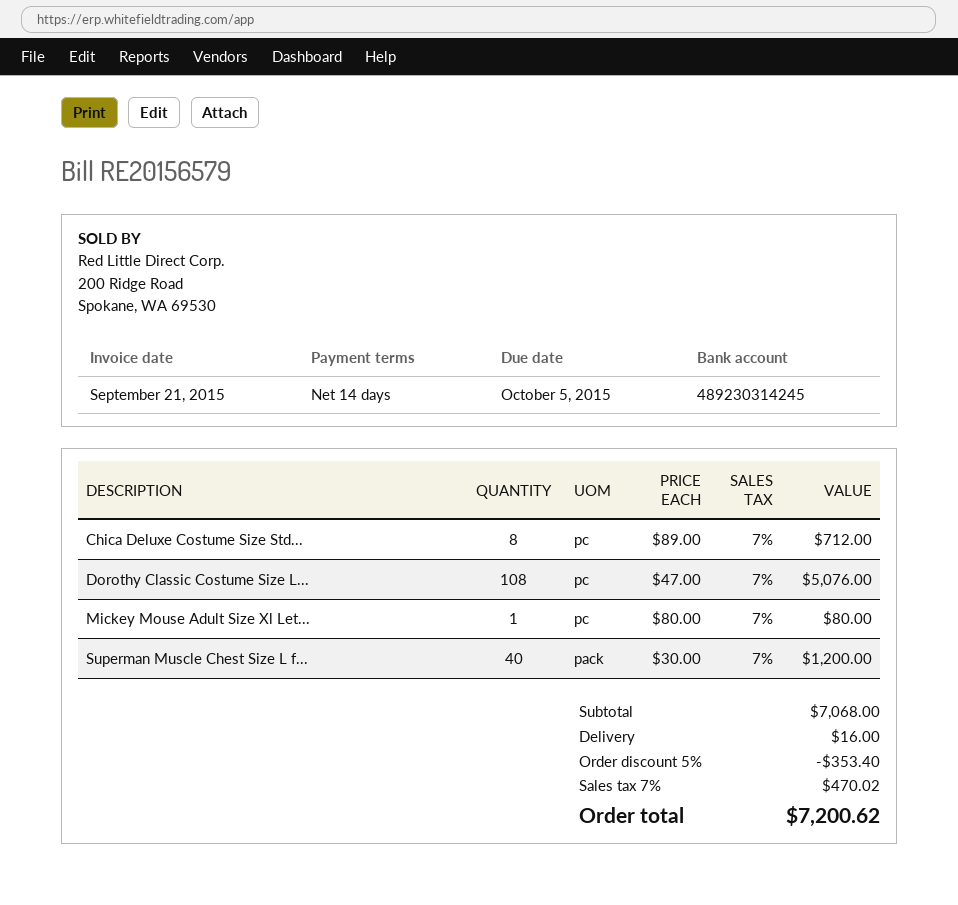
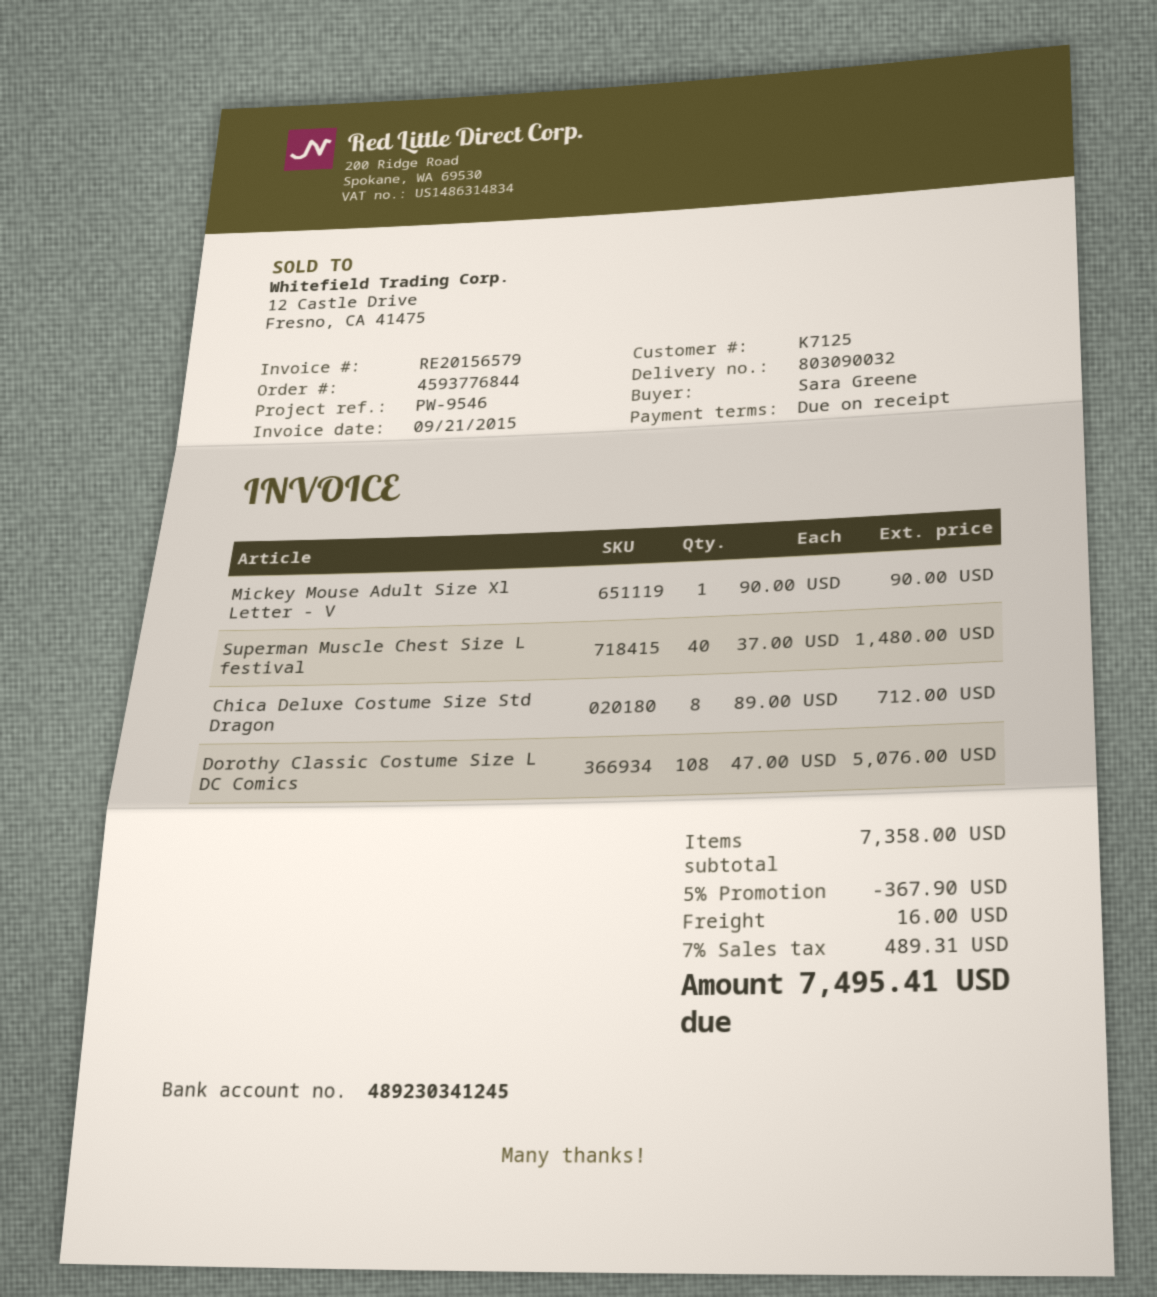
payment terms: 14 days -> on receipt
bank account: 489230314245 -> 489230341245
Mickey Mouse Adult Size Xl Let...: 1 x 80.00 = 80.00 -> 1 x 90.00 = 90.00
Superman Muscle Chest Size L f...: 40 x 30.00 = 1200.00 -> 40 x 37.00 = 1480.00
subtotal: 7068.00 -> 7358.00
discount: 5% = 353.40 -> 5% = 367.90
tax: 7% = 470.02 -> 7% = 489.31
total: 7200.62 -> 7495.41

